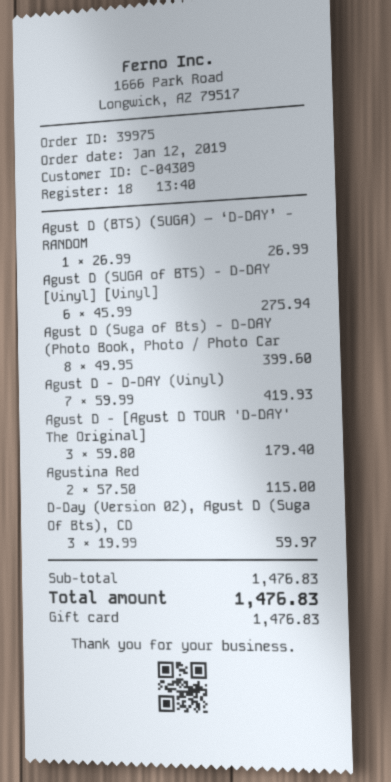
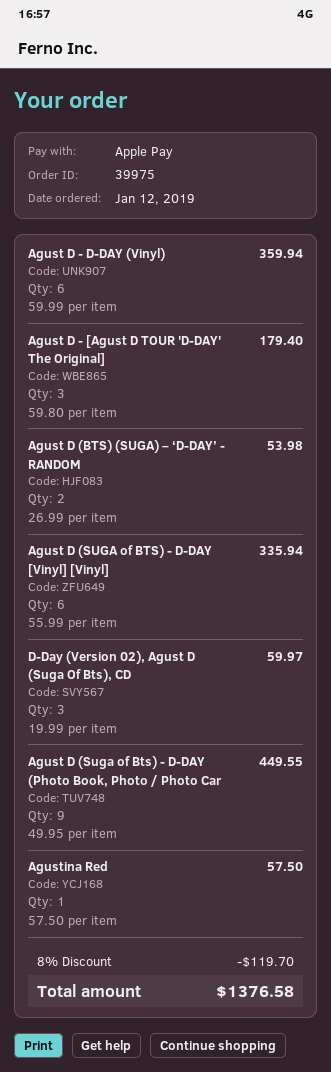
payment method: gift card -> Apple Pay
Agust D (BTS) (SUGA) – ‘D-DAY’ - RANDOM: 1 x 26.99 = 26.99 -> 2 x 26.99 = 53.98
Agust D (SUGA of BTS) - D-DAY [Vinyl] [Vinyl]: 6 x 45.99 = 275.94 -> 6 x 55.99 = 335.94
Agust D (Suga of Bts) - D-DAY (Photo Book, Photo / Photo Car: 8 x 49.95 = 399.60 -> 9 x 49.95 = 449.55
Agust D - D-DAY (Vinyl): 7 x 59.99 = 419.93 -> 6 x 59.99 = 359.94
Agustina Red: 2 x 57.50 = 115.00 -> 1 x 57.50 = 57.50
discount: none -> 8% = 119.70
total: 1476.83 -> 1376.58

